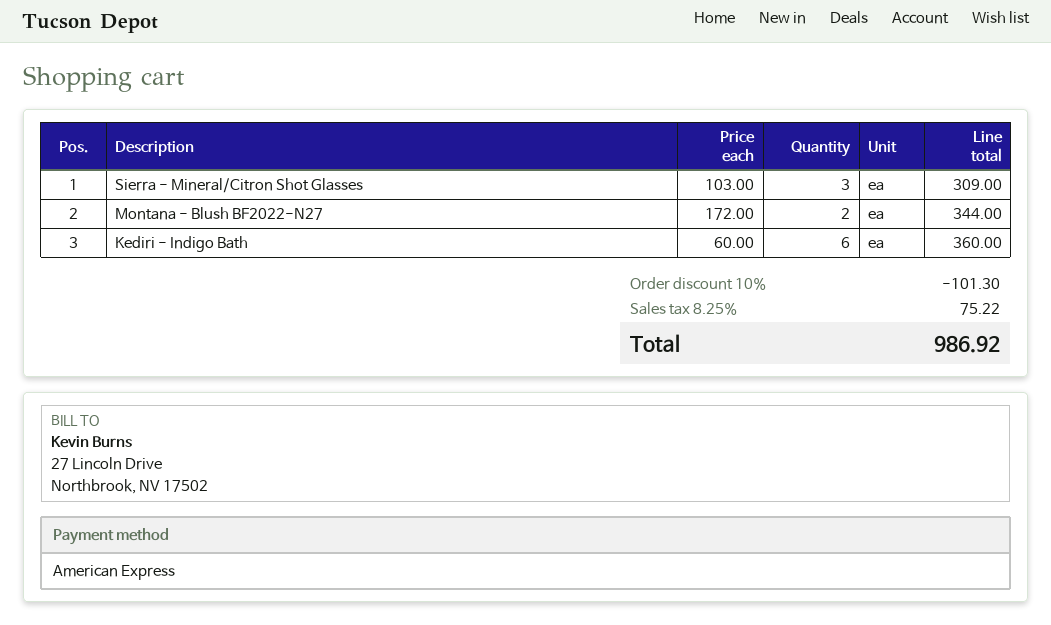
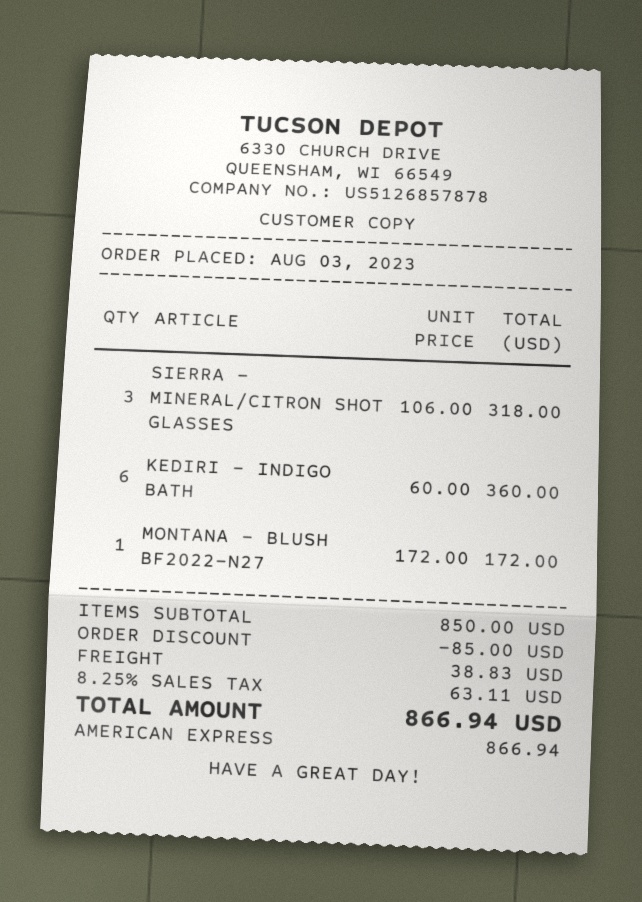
Sierra - Mineral/Citron Shot Glasses: 3 x 103.00 = 309.00 -> 3 x 106.00 = 318.00
Montana - Blush BF2022-N27: 2 x 172.00 = 344.00 -> 1 x 172.00 = 172.00
discount: 101.30 -> 85.00
shipping: none -> 38.83
tax: 8.25% = 75.22 -> 8.25% = 63.11
total: 986.92 -> 866.94

